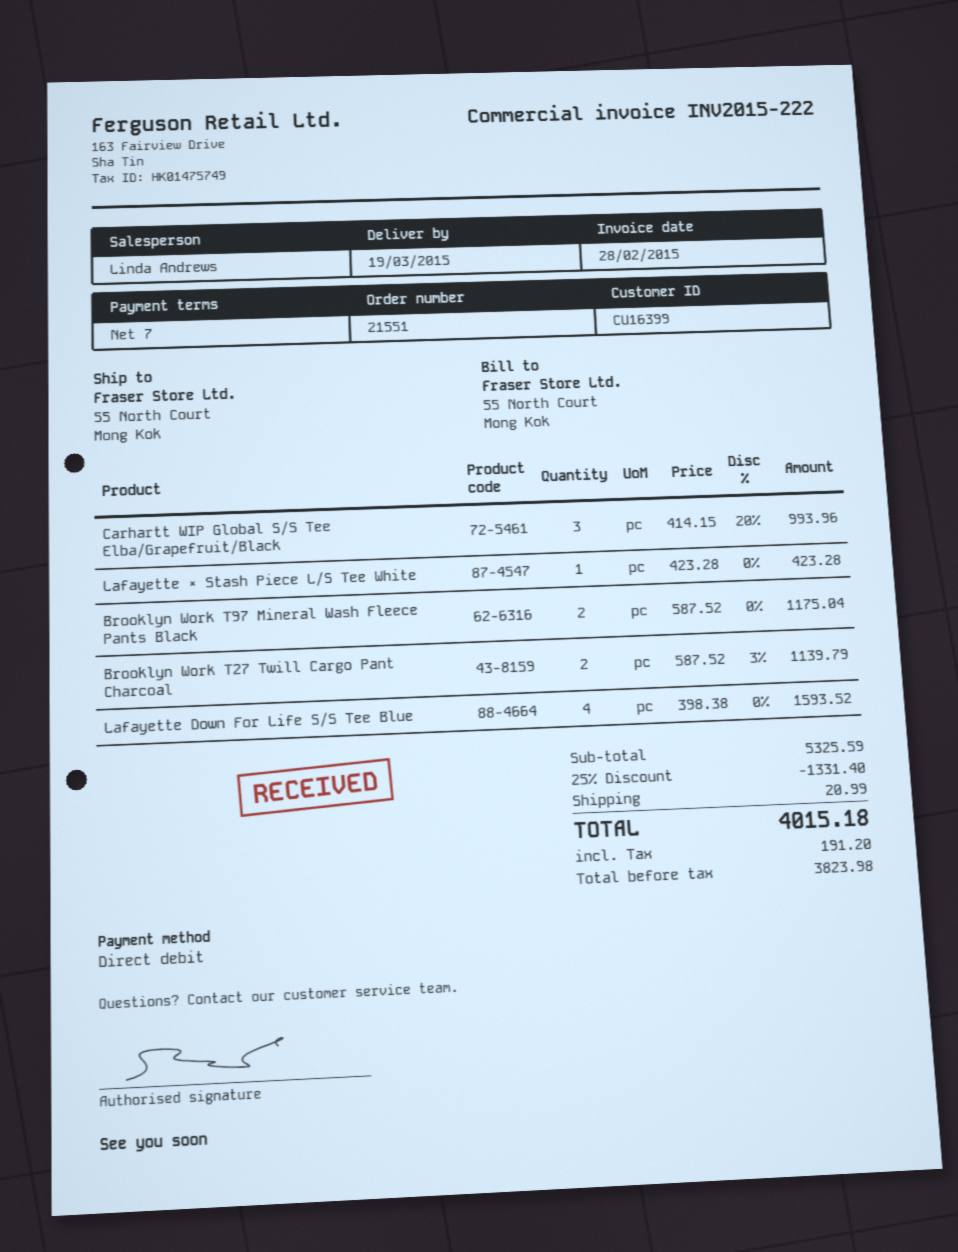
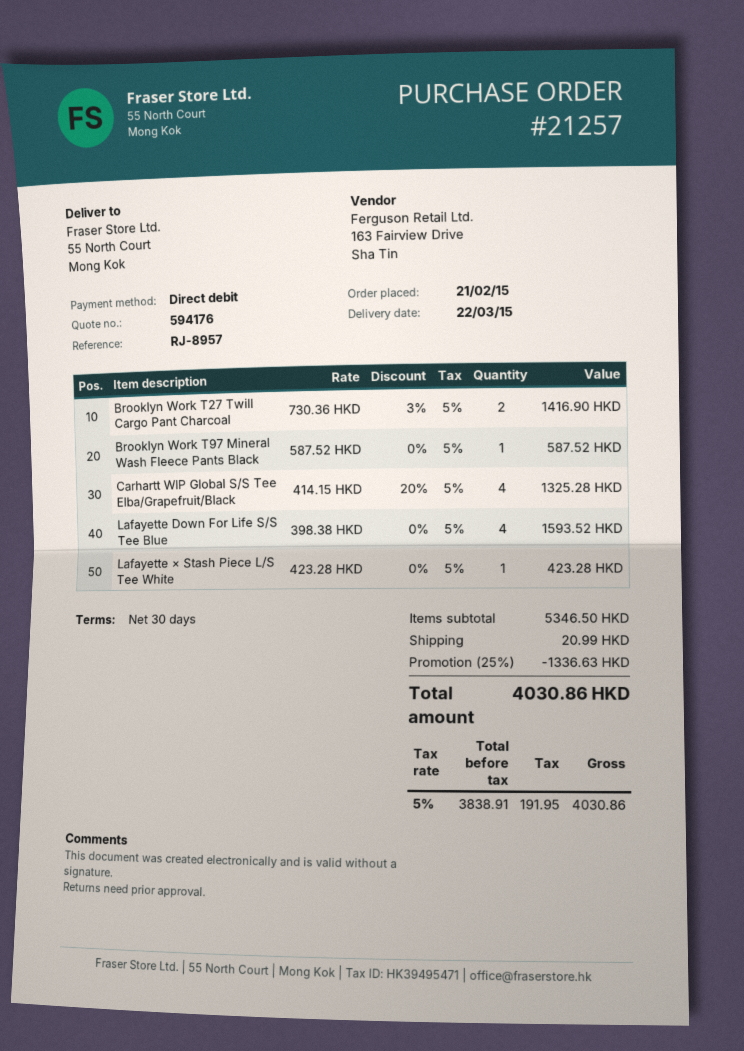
order number: 21551 -> 21257
delivery date: 2015-03-19 -> 2015-03-22
payment terms: 7 days -> 30 days
Carhartt WIP Global S/S Tee Elba/Grapefruit/Black: 3 x 414.15 - 20% = 993.96 -> 4 x 414.15 - 20% = 1325.28
Brooklyn Work T97 Mineral Wash Fleece Pants Black: 2 x 587.52 = 1175.04 -> 1 x 587.52 = 587.52
Brooklyn Work T27 Twill Cargo Pant Charcoal: 2 x 587.52 - 3% = 1139.79 -> 2 x 730.36 - 3% = 1416.90
subtotal: 5325.59 -> 5346.50
discount: 25% = 1331.40 -> 25% = 1336.63
net: 3823.98 -> 3838.91
tax: 191.20 -> 191.95
total: 4015.18 -> 4030.86

